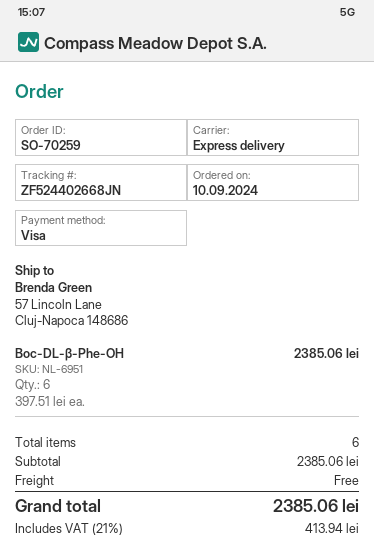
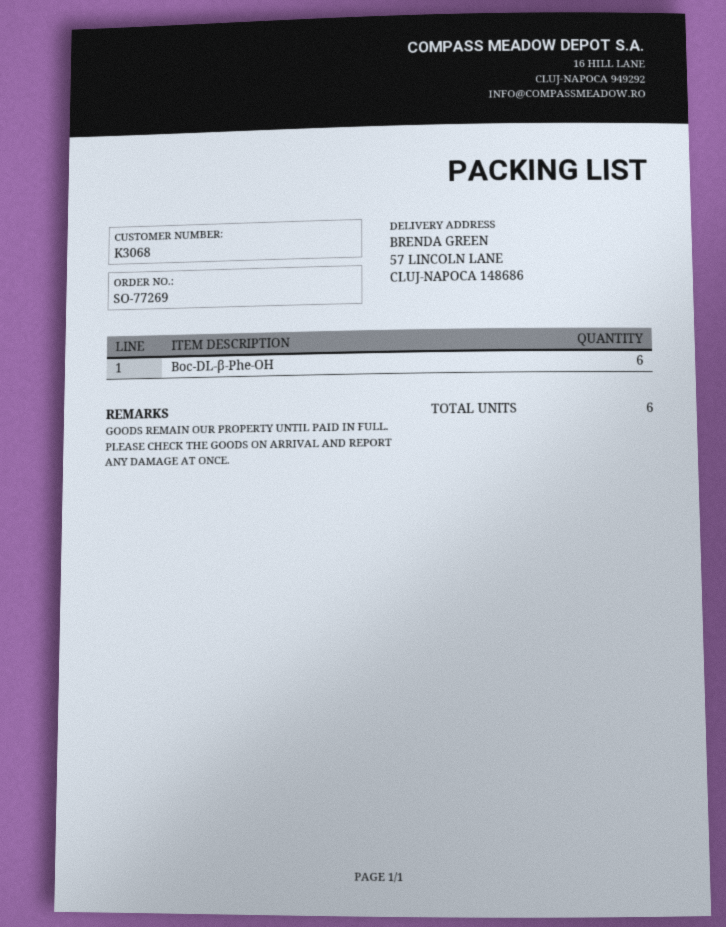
order number: SO-70259 -> SO-77269

